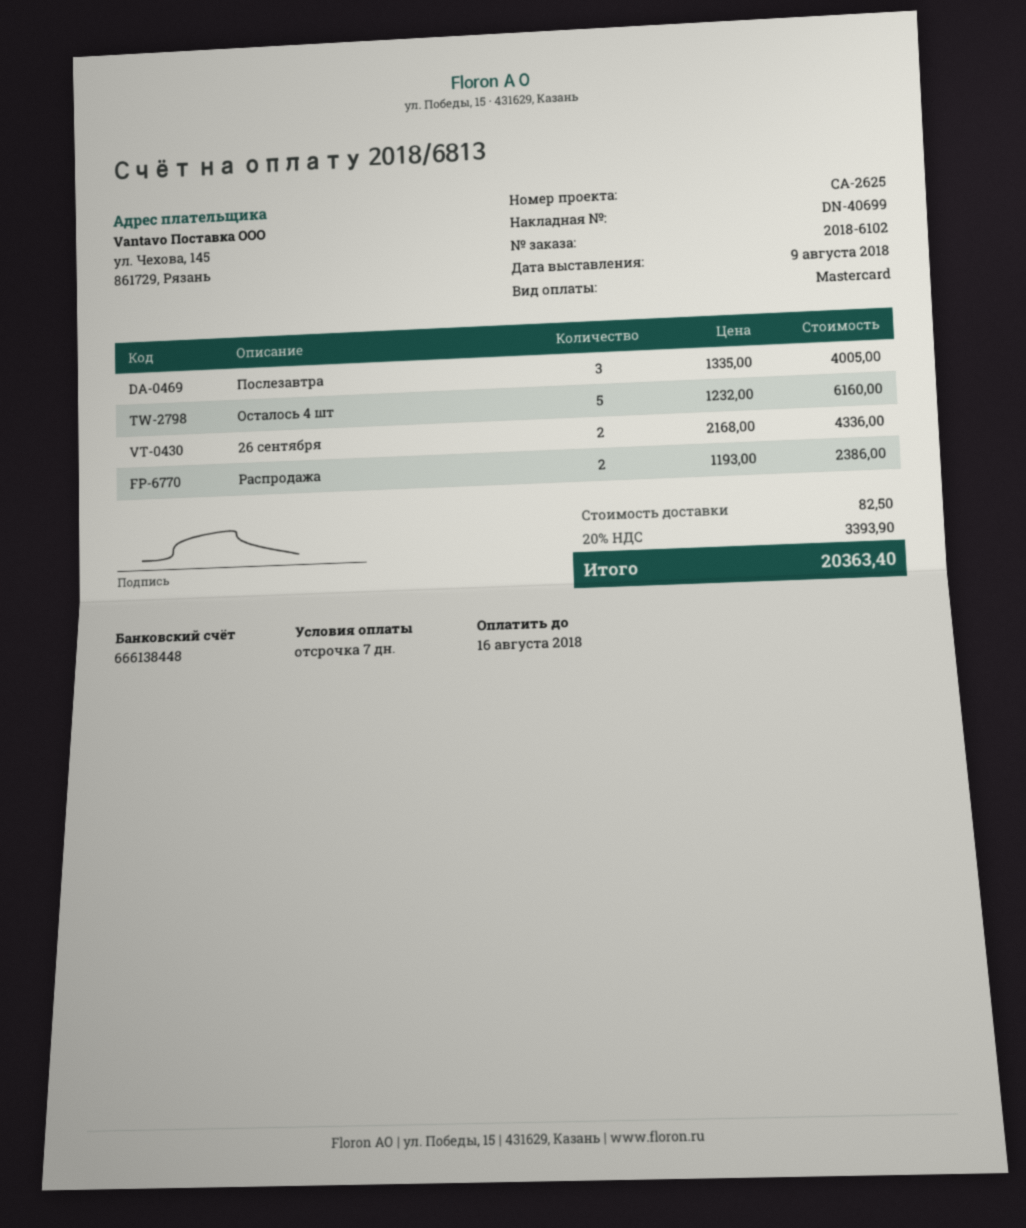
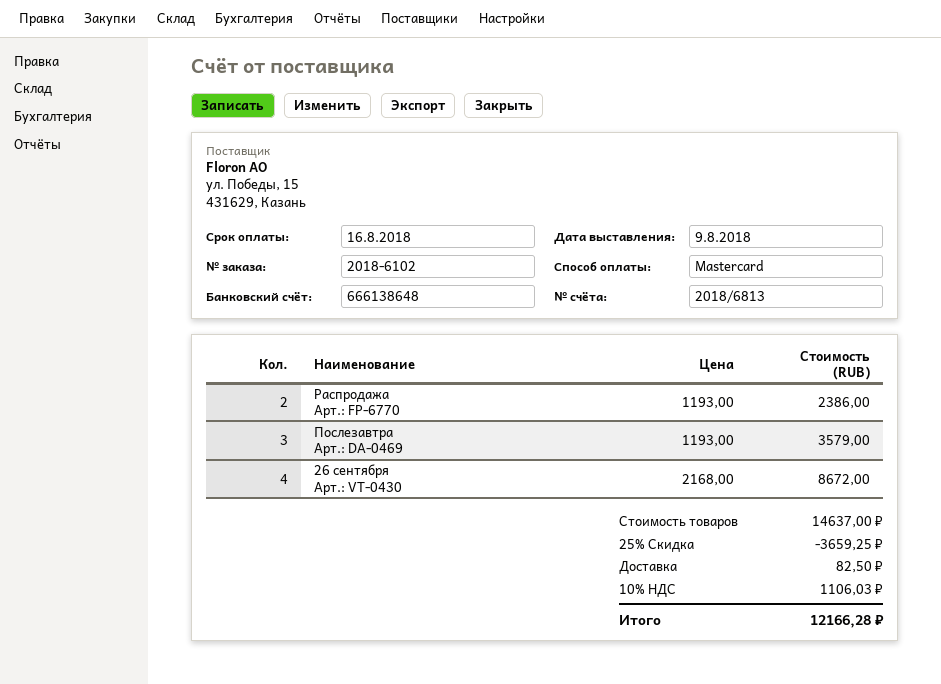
bank account: 666138448 -> 666138648
Послезавтра: 3 x 1335.00 = 4005.00 -> 3 x 1193.00 = 3579.00
Осталось 4 шт: 5 x 1232.00 = 6160.00 -> none
26 сентября: 2 x 2168.00 = 4336.00 -> 4 x 2168.00 = 8672.00
discount: none -> 25% = 3659.25
tax: 20% = 3393.90 -> 10% = 1106.03
total: 20363.40 -> 12166.28

